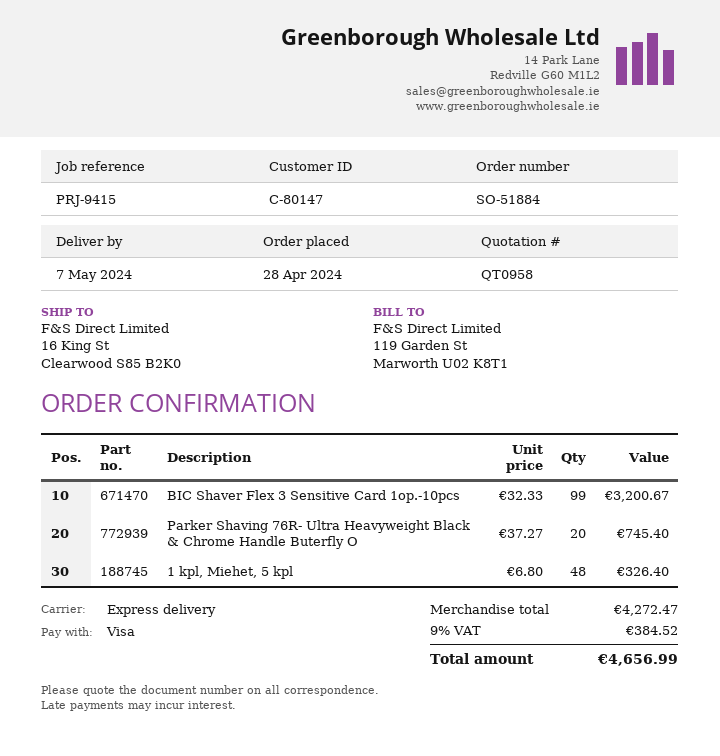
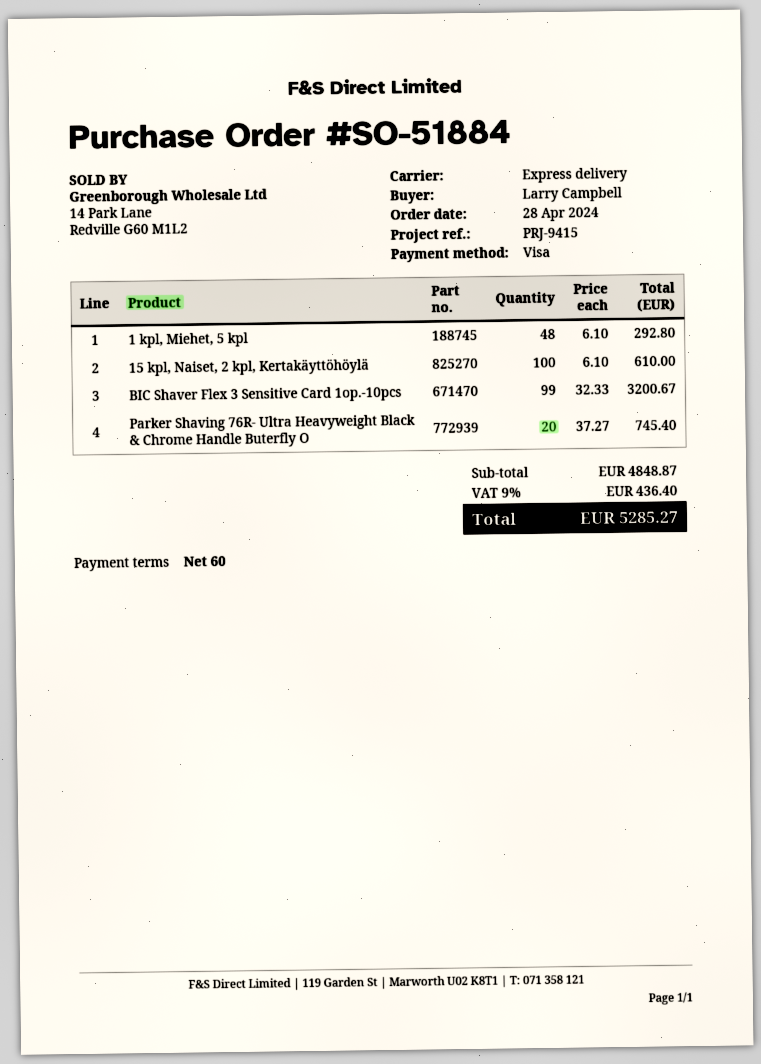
1 kpl, Miehet, 5 kpl: 48 x 6.80 = 326.40 -> 48 x 6.10 = 292.80
15 kpl, Naiset, 2 kpl, Kertakäyttöhöylä: none -> 100 x 6.10 = 610.00
subtotal: 4272.47 -> 4848.87
tax: 9% = 384.52 -> 9% = 436.40
total: 4656.99 -> 5285.27

